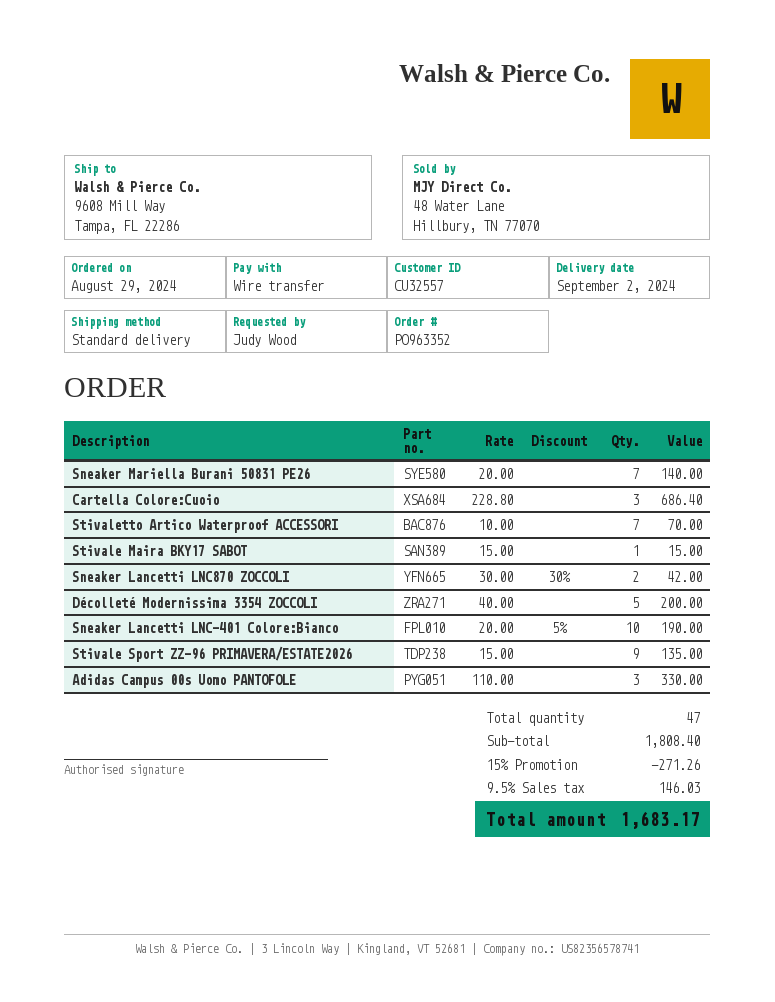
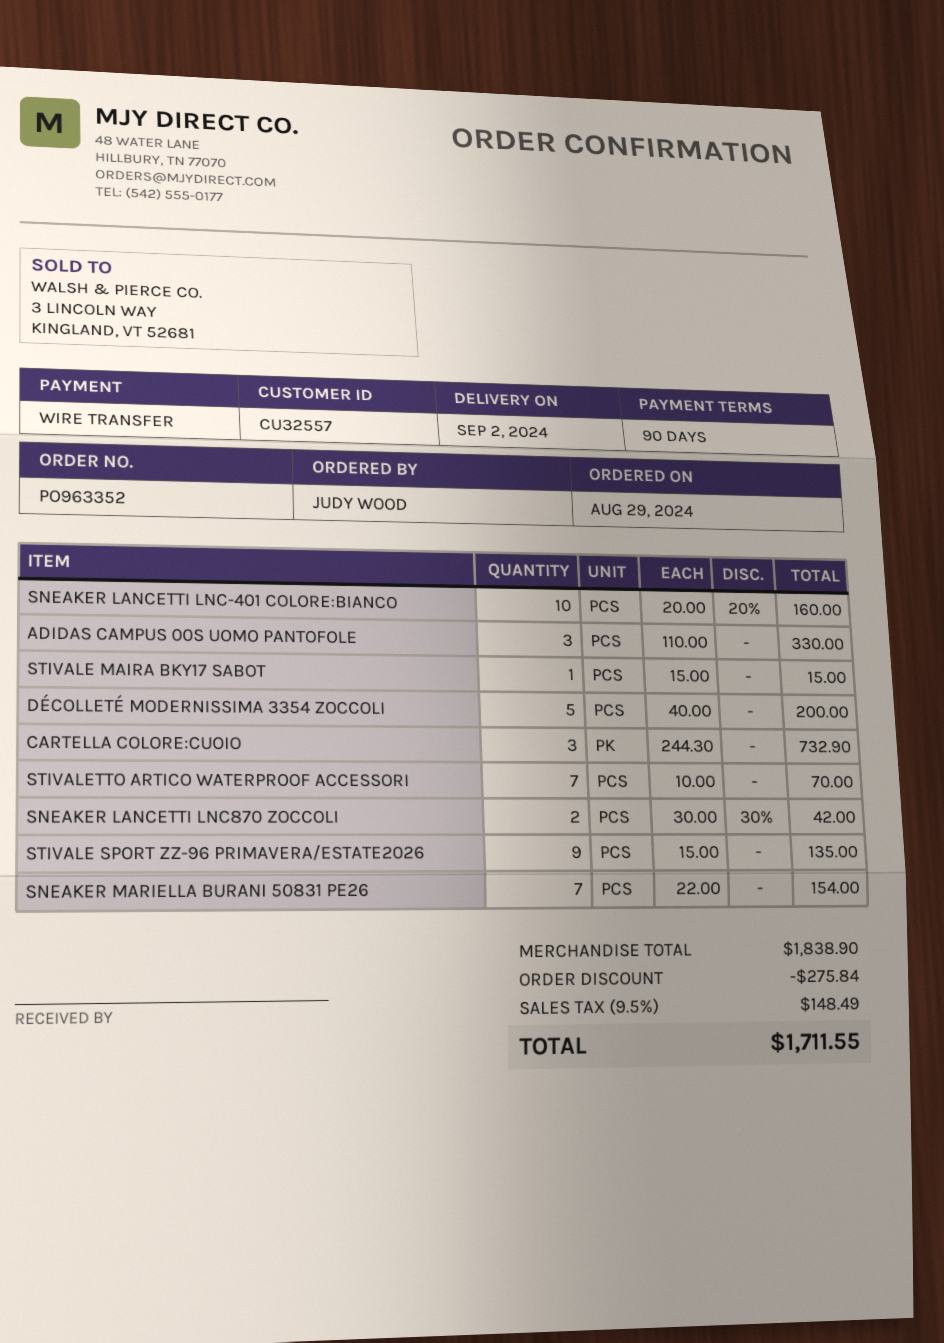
Sneaker Mariella Burani 50831 PE26: 7 x 20.00 = 140.00 -> 7 x 22.00 = 154.00
Cartella Colore:Cuoio: 3 x 228.80 = 686.40 -> 3 x 244.30 = 732.90
Sneaker Lancetti LNC-401 Colore:Bianco: 10 x 20.00 - 5% = 190.00 -> 10 x 20.00 - 20% = 160.00
subtotal: 1808.40 -> 1838.90
discount: 271.26 -> 275.84
tax: 9.5% = 146.03 -> 9.5% = 148.49
total: 1683.17 -> 1711.55

